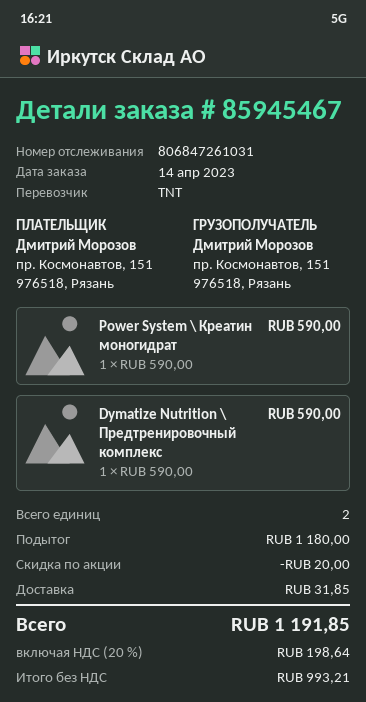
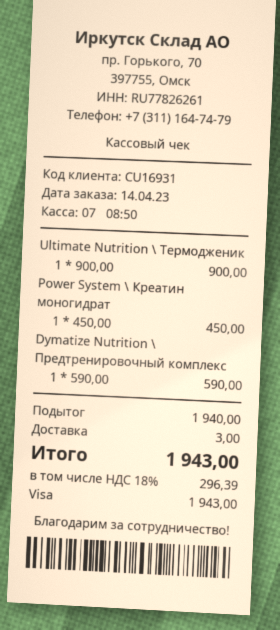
Power System \ Креатин моногидрат: 1 x 590.00 = 590.00 -> 1 x 450.00 = 450.00
Ultimate Nutrition \ Термодженик: none -> 1 x 900.00 = 900.00
subtotal: 1180.00 -> 1940.00
discount: 20.00 -> none
shipping: 31.85 -> 3.00
tax: 20% = 198.64 -> 18% = 296.39
total: 1191.85 -> 1943.00

